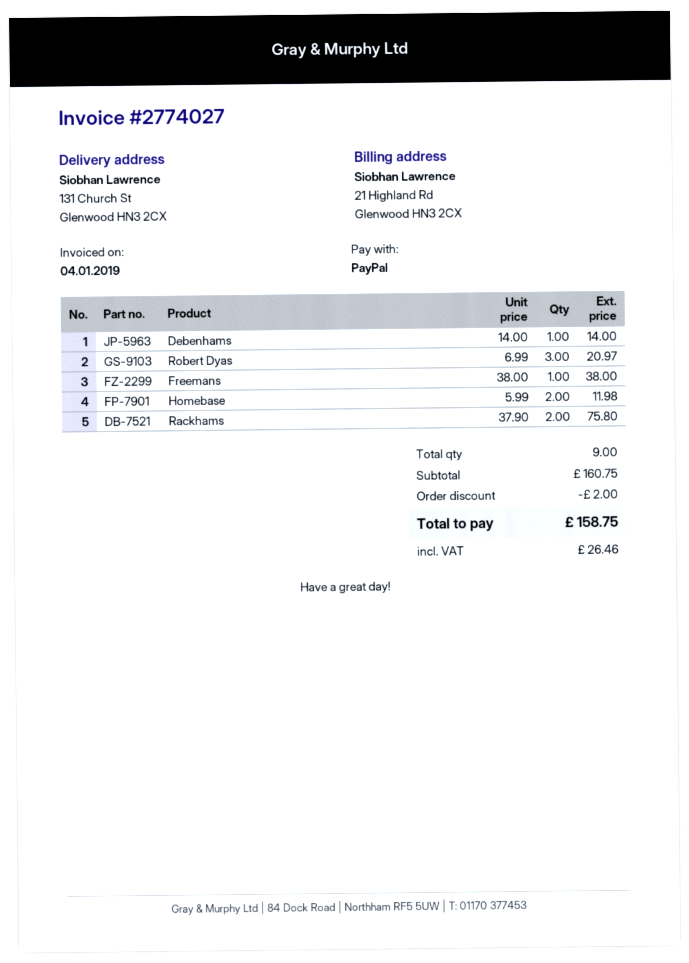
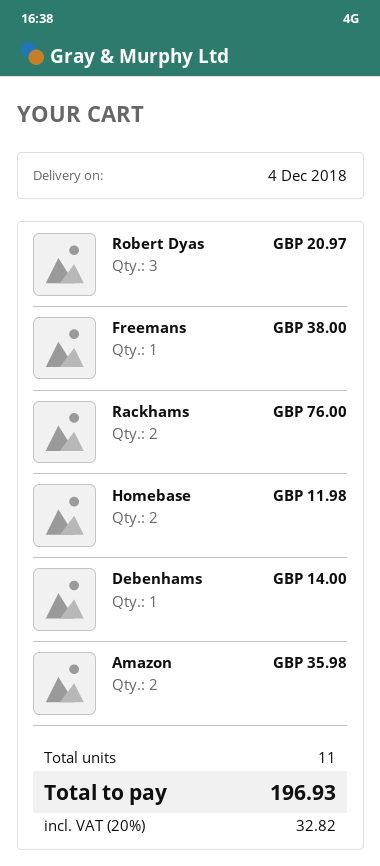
Rackhams: 2 for 75.80 -> 2 for 76.00
Amazon: none -> 2 for 35.98
total quantity: 9 -> 11
discount: 2.00 -> none
tax: 26.46 -> 32.82
total: 158.75 -> 196.93

